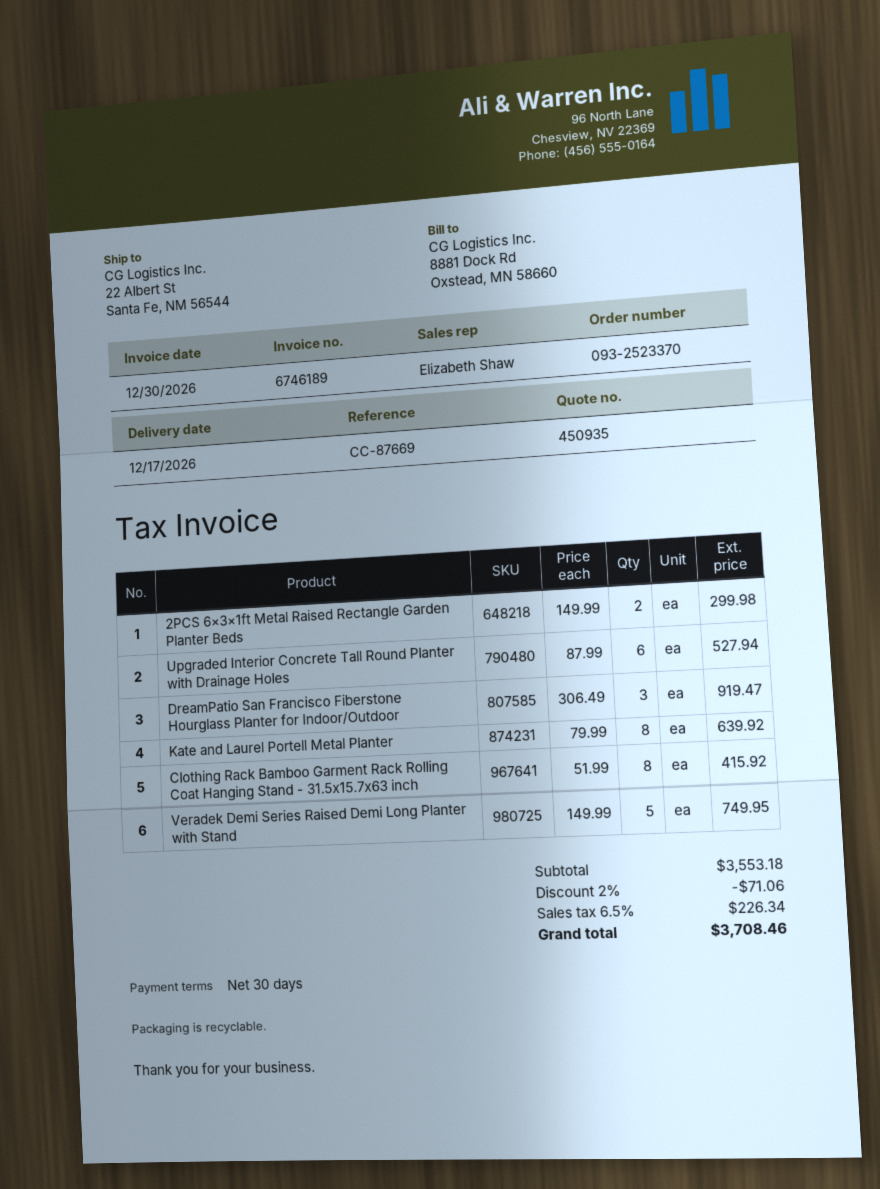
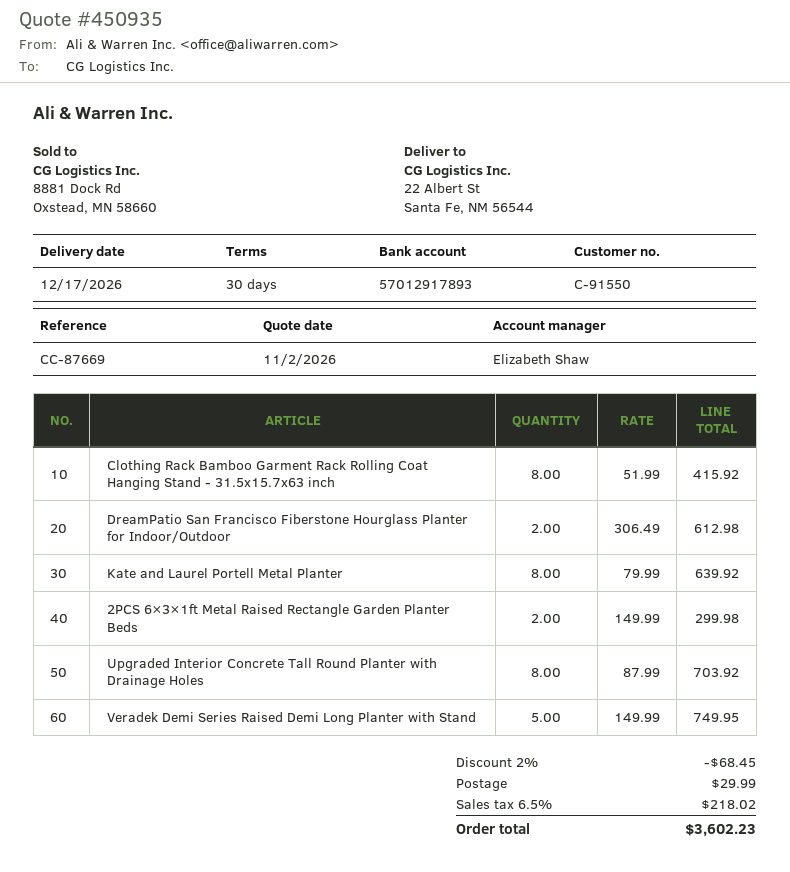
Upgraded Interior Concrete Tall Round Planter with Drainage Holes: 6 x 87.99 = 527.94 -> 8 x 87.99 = 703.92
DreamPatio San Francisco Fiberstone Hourglass Planter for Indoor/Outdoor: 3 x 306.49 = 919.47 -> 2 x 306.49 = 612.98
discount: 2% = 71.06 -> 2% = 68.45
shipping: none -> 29.99
tax: 6.5% = 226.34 -> 6.5% = 218.02
total: 3708.46 -> 3602.23

